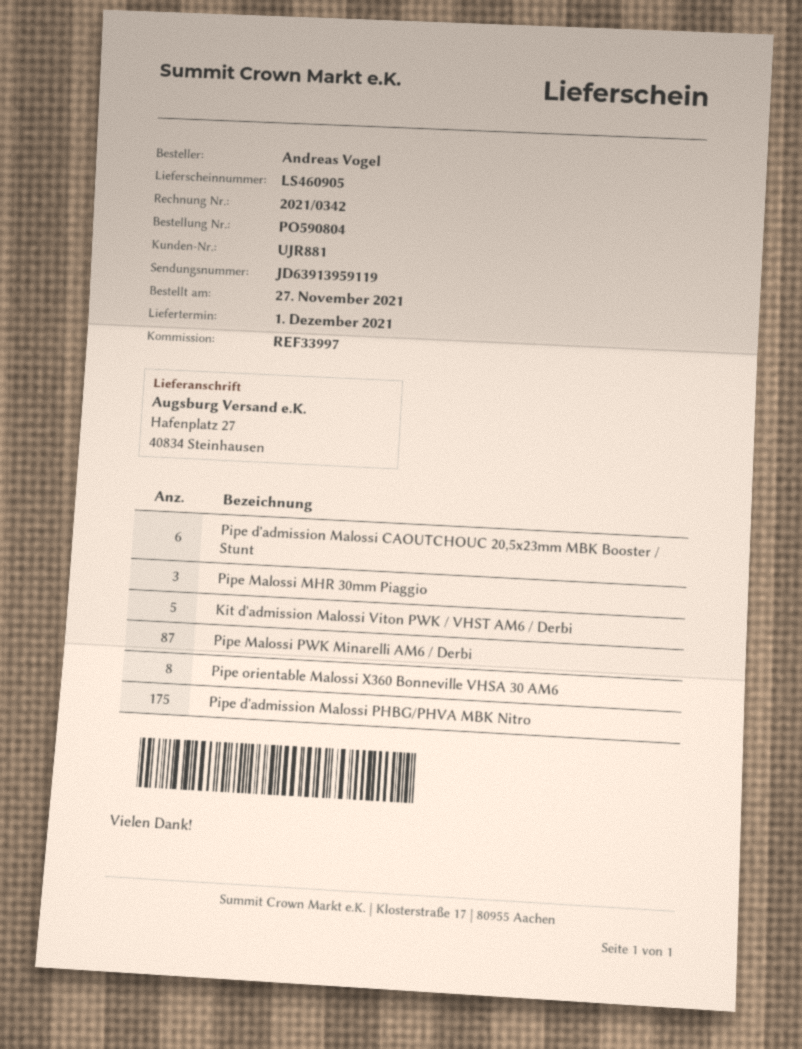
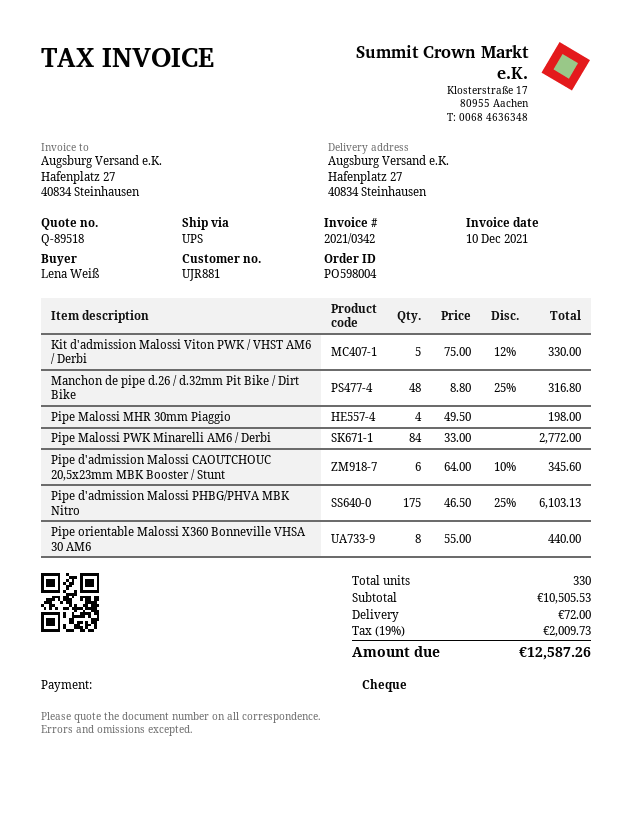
order number: PO590804 -> PO598004
ordered by: Andreas Vogel -> Lena Weiß
Pipe Malossi MHR 30mm Piaggio: 3 -> 4
Pipe Malossi PWK Minarelli AM6 / Derbi: 87 -> 84
Manchon de pipe d.26 / d.32mm Pit Bike / Dirt Bike: none -> 48

